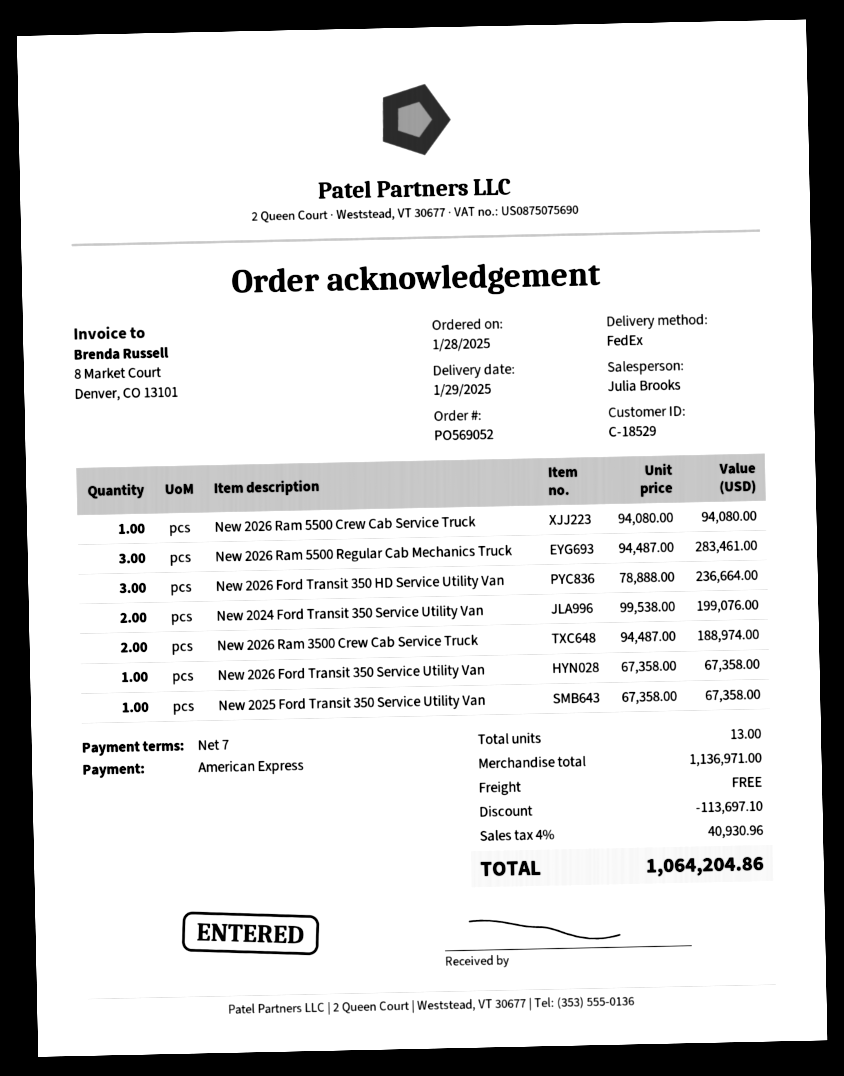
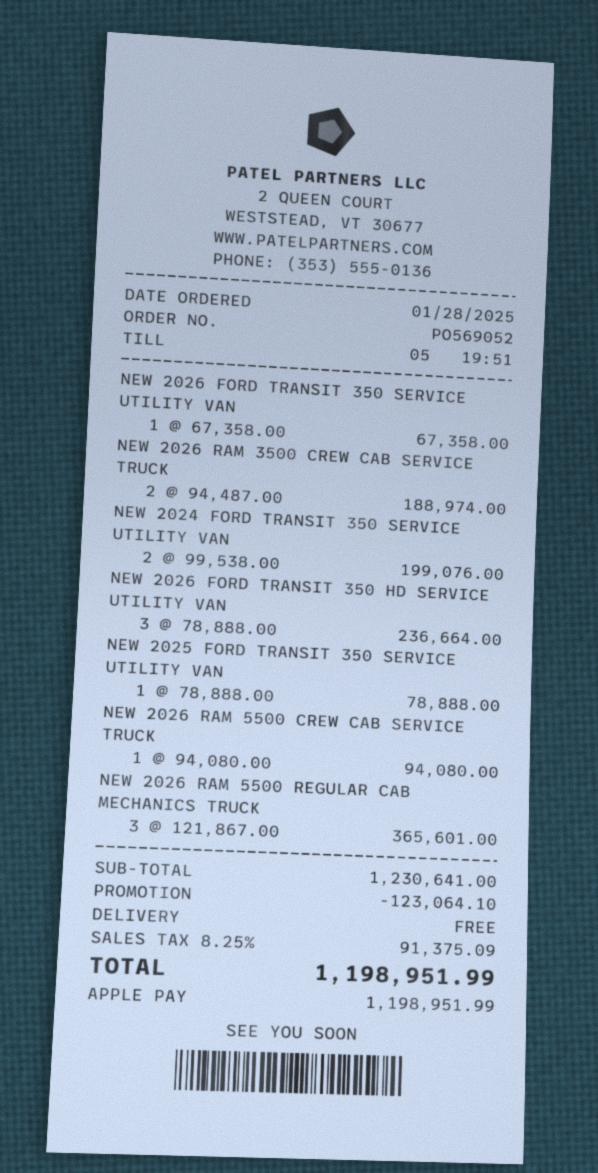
payment method: American Express -> Apple Pay
New 2026 Ram 5500 Regular Cab Mechanics Truck: 3 x 94487.00 = 283461.00 -> 3 x 121867.00 = 365601.00
New 2025 Ford Transit 350 Service Utility Van: 1 x 67358.00 = 67358.00 -> 1 x 78888.00 = 78888.00
subtotal: 1136971.00 -> 1230641.00
discount: 113697.10 -> 123064.10
tax: 4% = 40930.96 -> 8.25% = 91375.09
total: 1064204.86 -> 1198951.99

